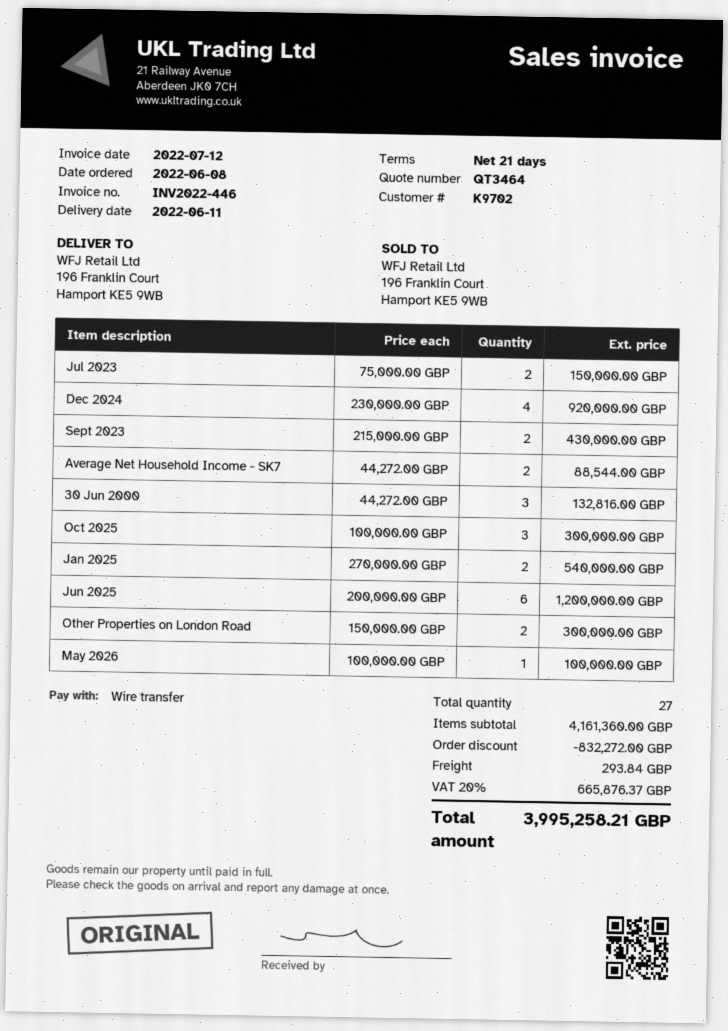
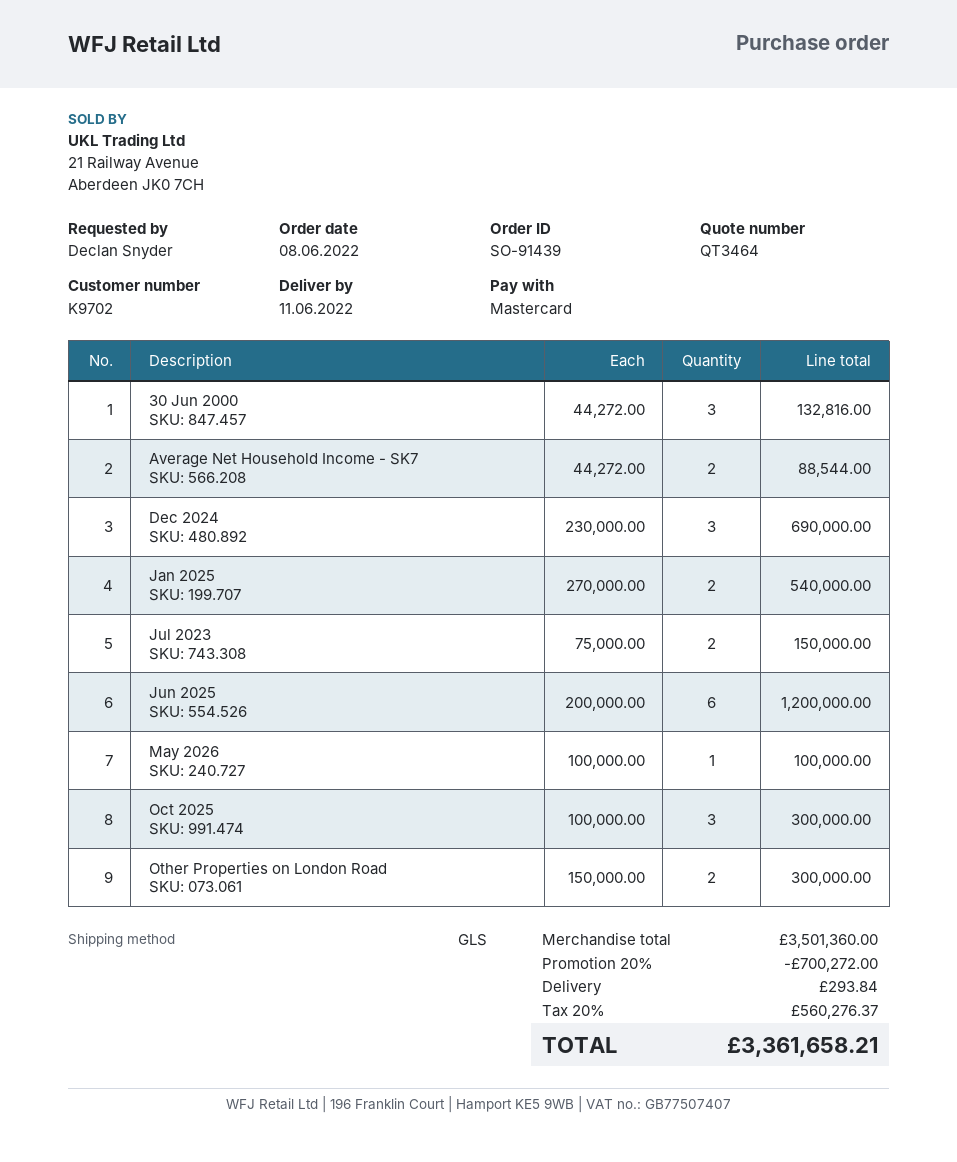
payment method: bank transfer -> Mastercard
Dec 2024: 4 x 230000.00 = 920000.00 -> 3 x 230000.00 = 690000.00
Sept 2023: 2 x 215000.00 = 430000.00 -> none
subtotal: 4161360.00 -> 3501360.00
discount: 832272.00 -> 700272.00
tax: 20% = 665876.37 -> 20% = 560276.37
total: 3995258.21 -> 3361658.21

